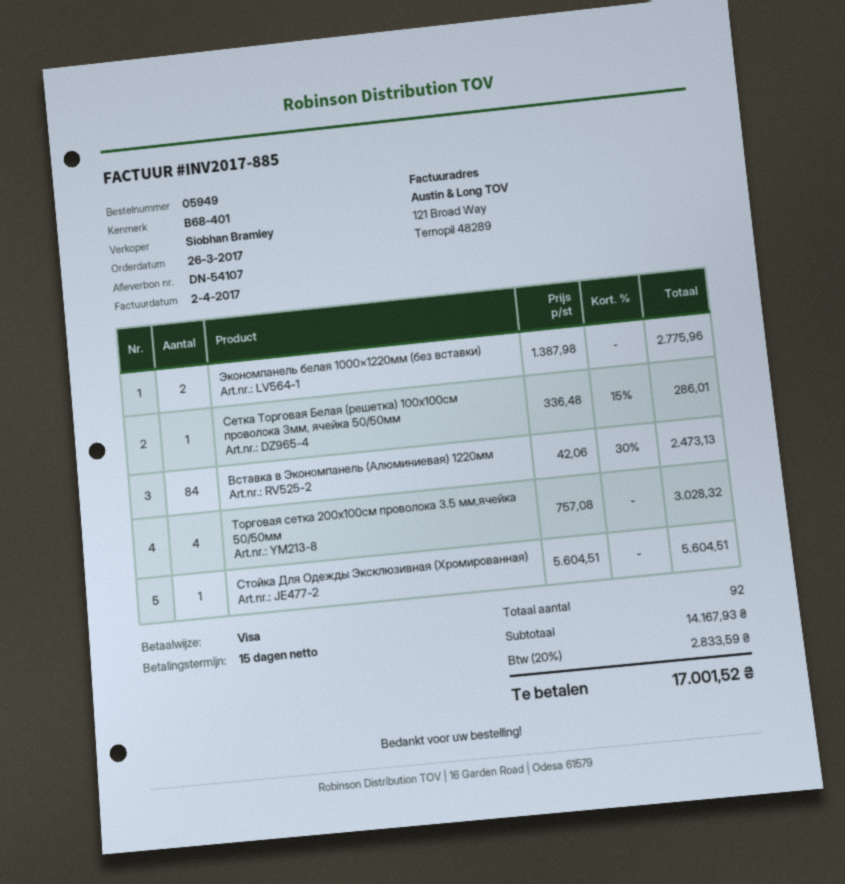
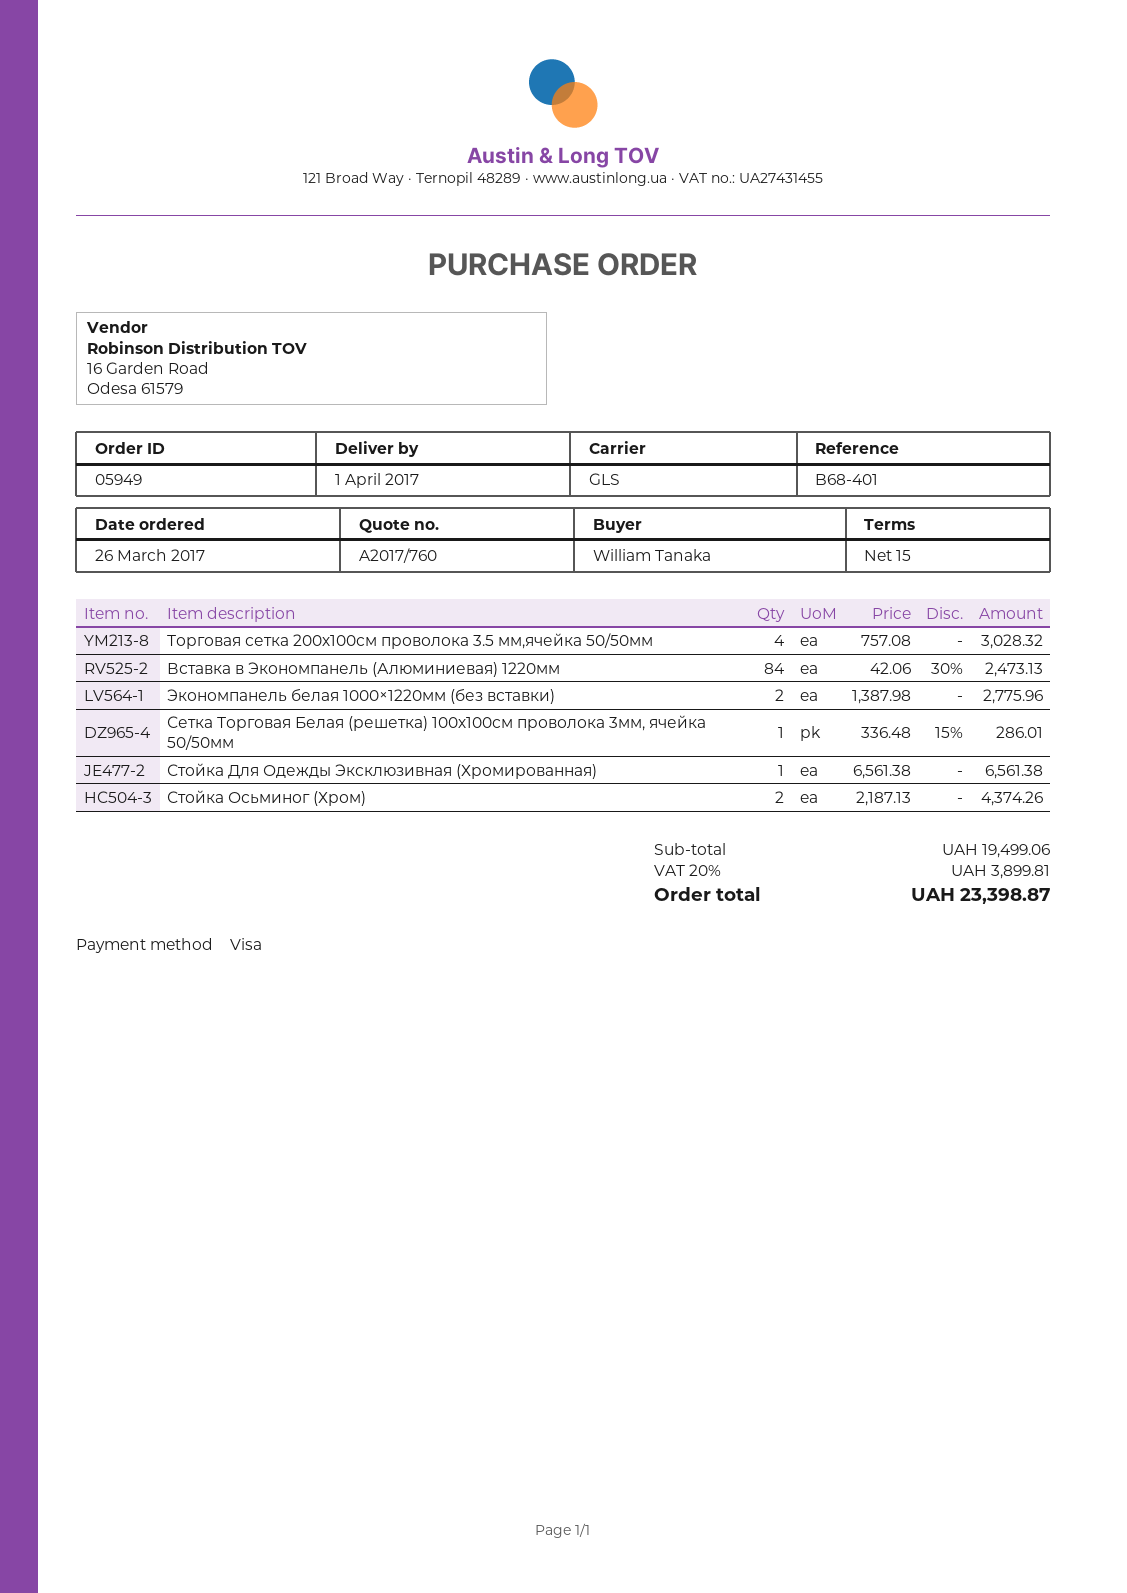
Стойка Для Одежды Эксклюзивная (Хромированная): 1 x 5604.51 = 5604.51 -> 1 x 6561.38 = 6561.38
Стойка Осьминог (Хром): none -> 2 x 2187.13 = 4374.26
subtotal: 14167.93 -> 19499.06
tax: 20% = 2833.59 -> 20% = 3899.81
total: 17001.52 -> 23398.87

